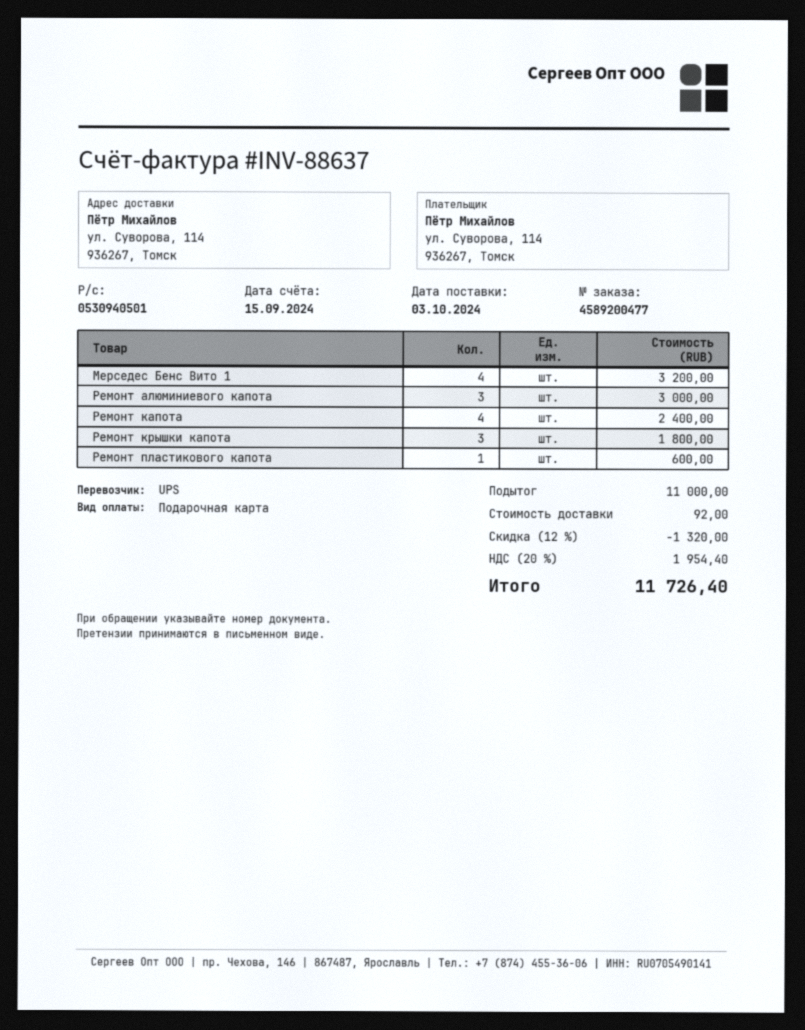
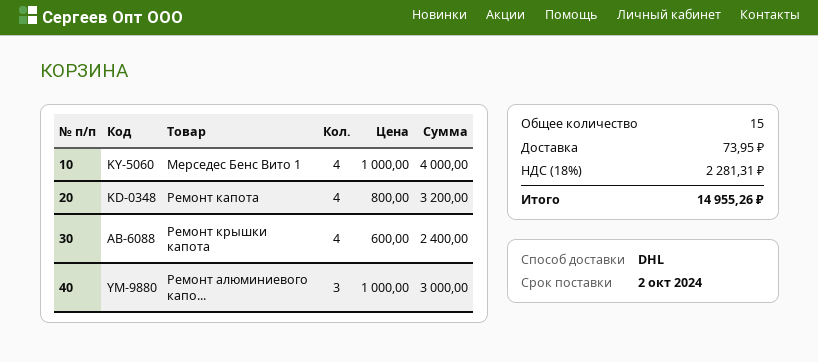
delivery date: 2024-10-03 -> 2024-10-02
shipping method: UPS -> DHL
Мерседес Бенс Вито 1: 4 for 3200.00 -> 4 for 4000.00
Ремонт капота: 4 for 2400.00 -> 4 for 3200.00
Ремонт крышки капота: 3 for 1800.00 -> 4 for 2400.00
Ремонт пластикового капота: 1 for 600.00 -> none
discount: 12% = 1320.00 -> none
shipping: 92.00 -> 73.95
tax: 20% = 1954.40 -> 18% = 2281.31
total: 11726.40 -> 14955.26

